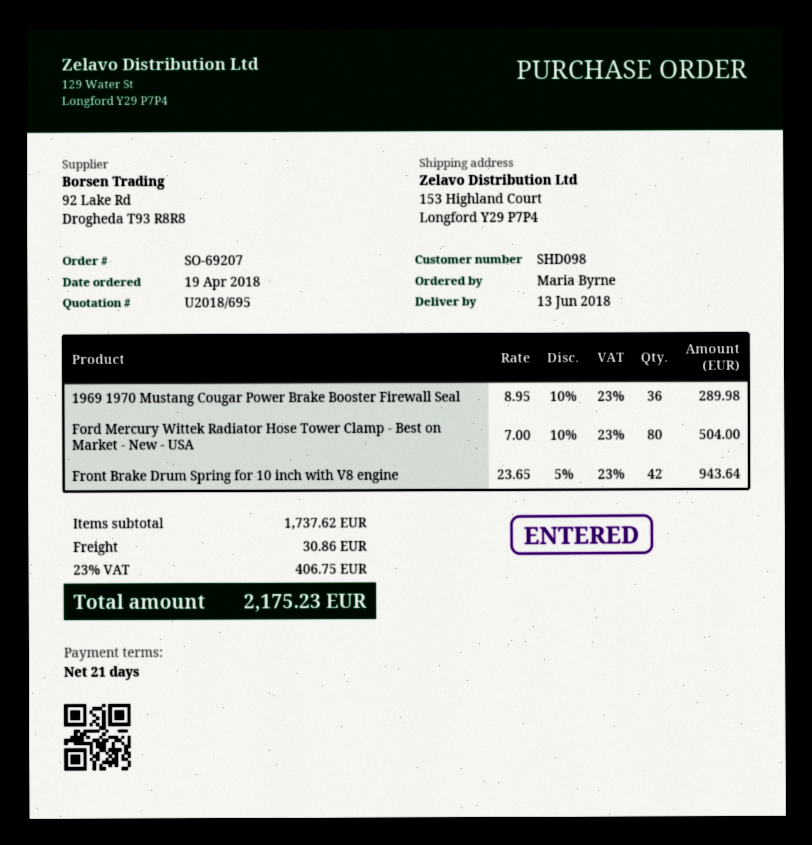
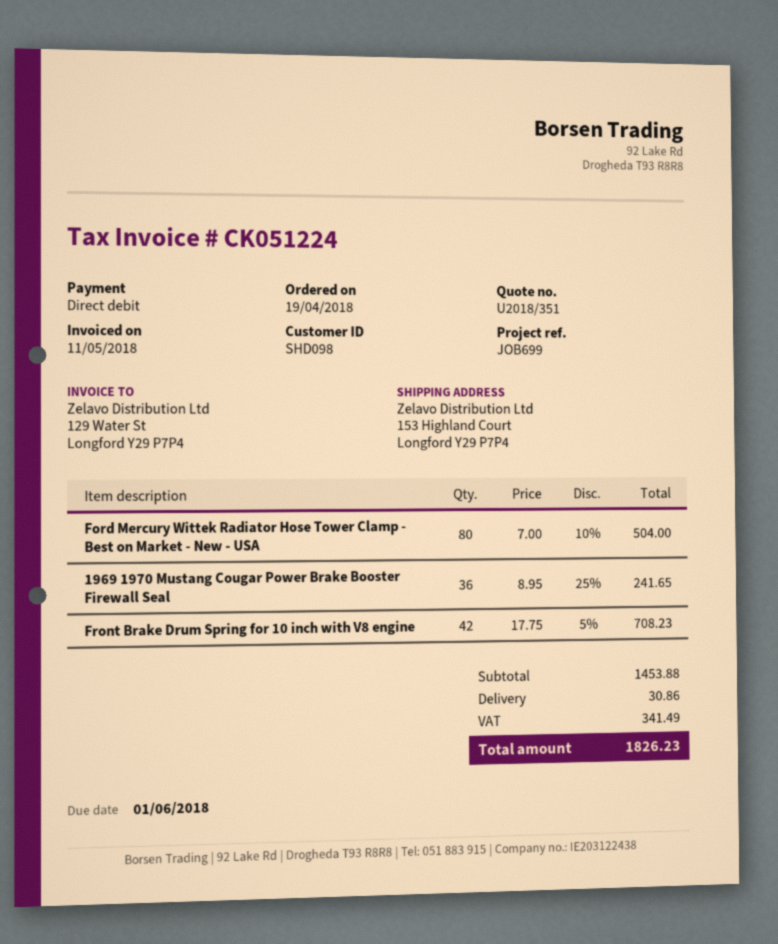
quote number: U2018/695 -> U2018/351
1969 1970 Mustang Cougar Power Brake Booster Firewall Seal: 36 x 8.95 - 10% = 289.98 -> 36 x 8.95 - 25% = 241.65
Front Brake Drum Spring for 10 inch with V8 engine: 42 x 23.65 - 5% = 943.64 -> 42 x 17.75 - 5% = 708.23
subtotal: 1737.62 -> 1453.88
tax: 406.75 -> 341.49
total: 2175.23 -> 1826.23

